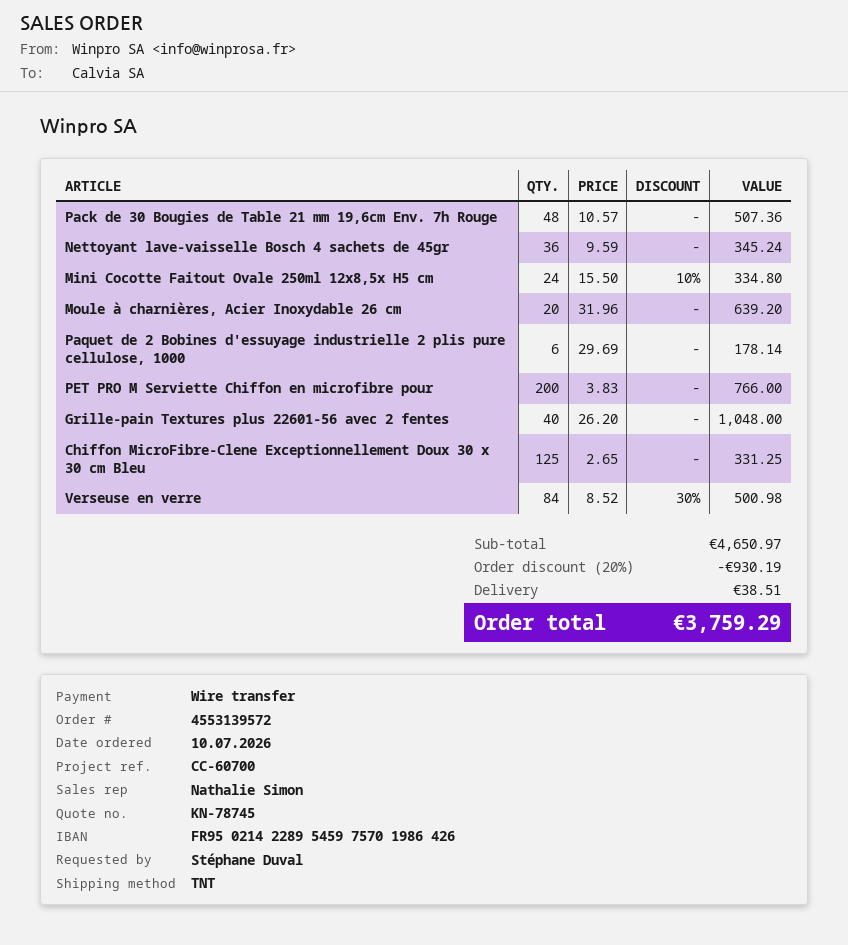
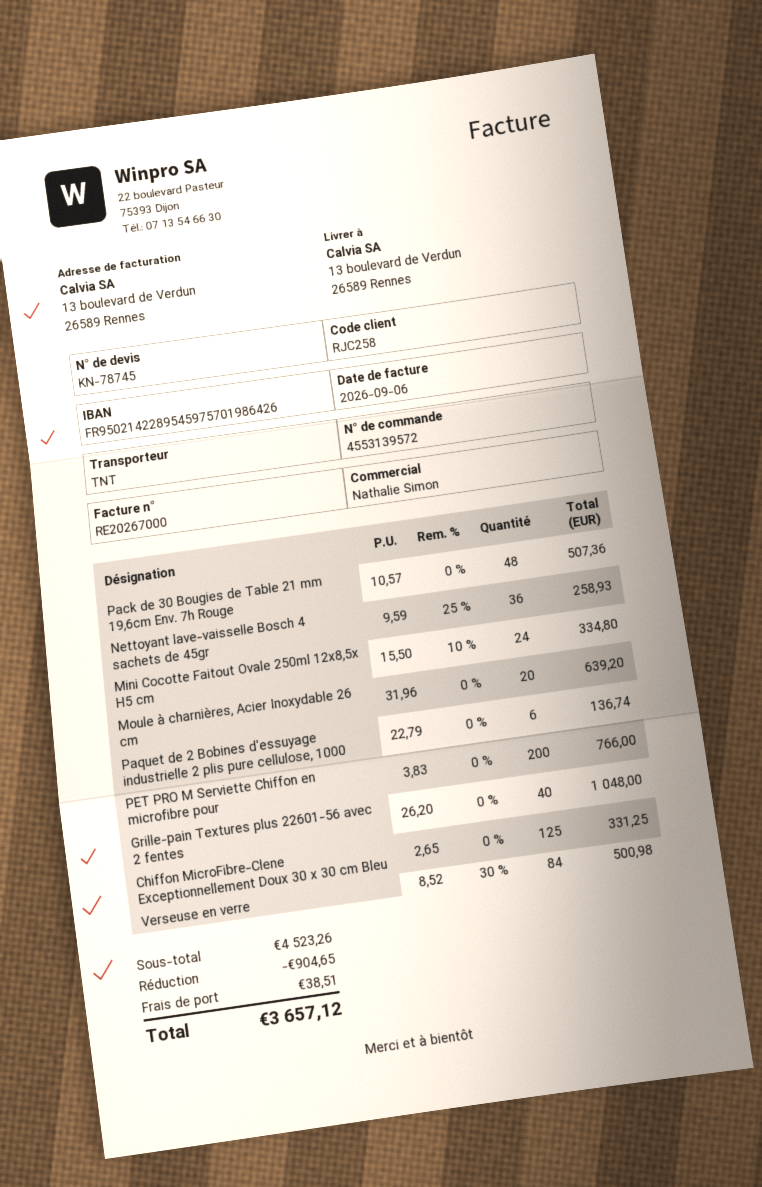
Nettoyant lave-vaisselle Bosch 4 sachets de 45gr: 36 x 9.59 = 345.24 -> 36 x 9.59 - 25% = 258.93
Paquet de 2 Bobines d'essuyage industrielle 2 plis pure cellulose, 1000: 6 x 29.69 = 178.14 -> 6 x 22.79 = 136.74
subtotal: 4650.97 -> 4523.26
discount: 930.19 -> 904.65
total: 3759.29 -> 3657.12

